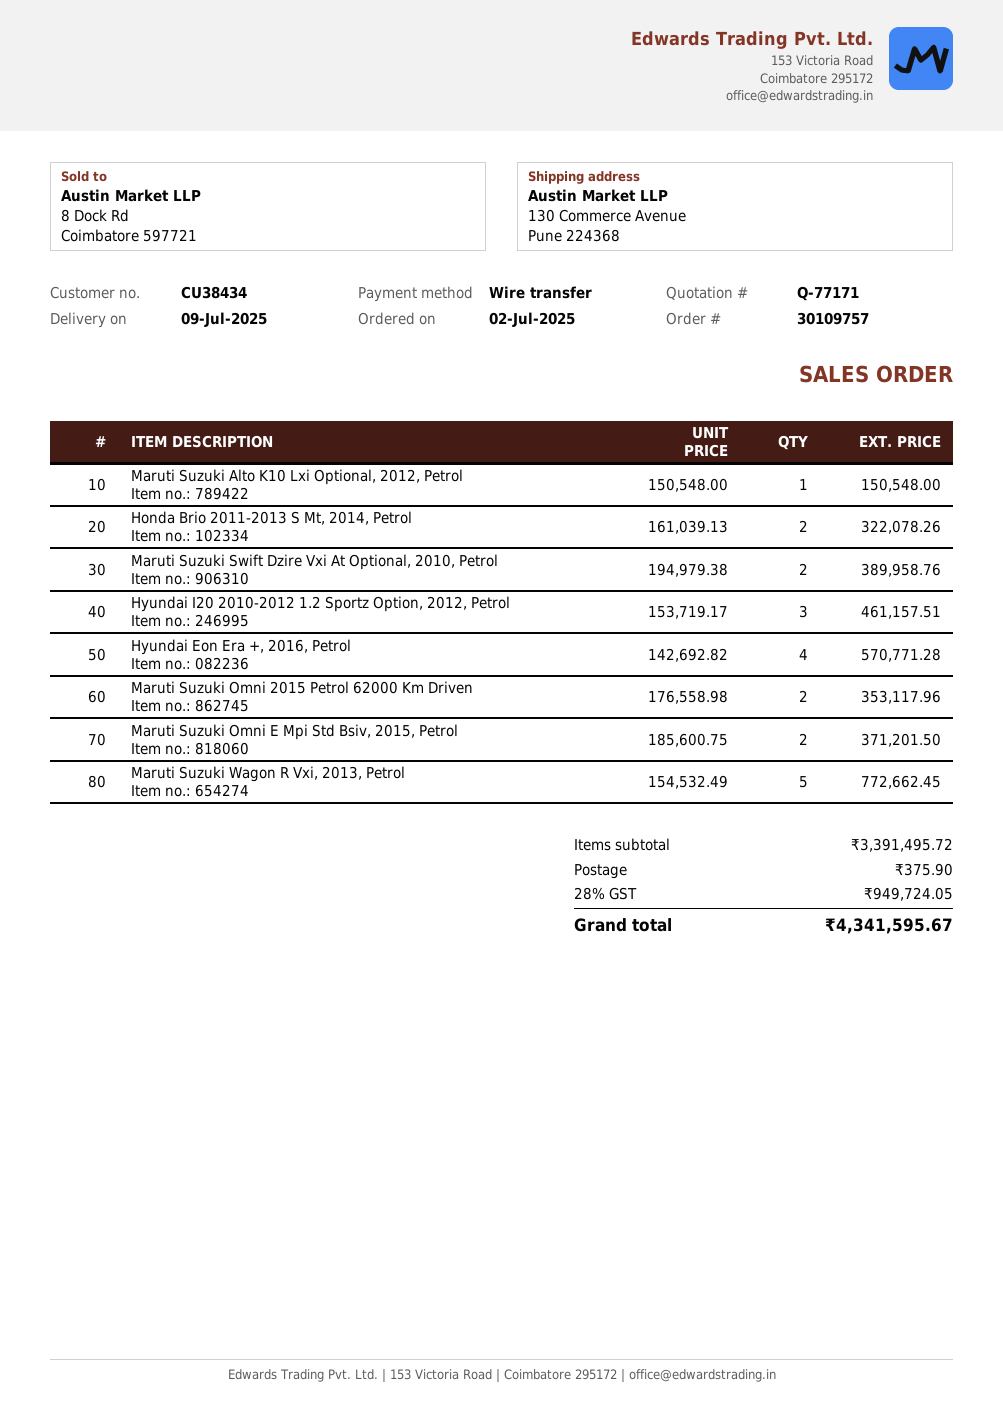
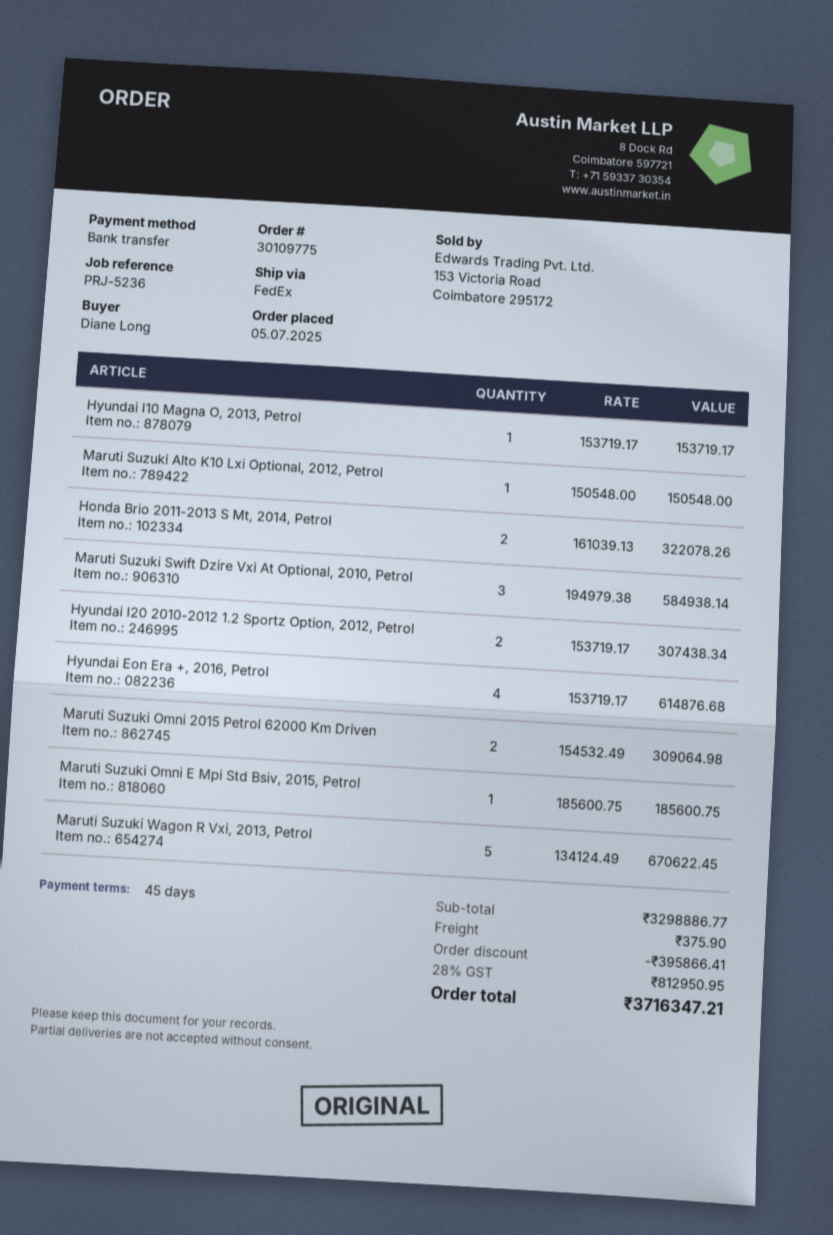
order number: 30109757 -> 30109775
order date: 2025-07-02 -> 2025-07-05
Maruti Suzuki Swift Dzire Vxi At Optional, 2010, Petrol: 2 x 194979.38 = 389958.76 -> 3 x 194979.38 = 584938.14
Hyundai I20 2010-2012 1.2 Sportz Option, 2012, Petrol: 3 x 153719.17 = 461157.51 -> 2 x 153719.17 = 307438.34
Hyundai Eon Era +, 2016, Petrol: 4 x 142692.82 = 570771.28 -> 4 x 153719.17 = 614876.68
Maruti Suzuki Omni 2015 Petrol 62000 Km Driven: 2 x 176558.98 = 353117.96 -> 2 x 154532.49 = 309064.98
Maruti Suzuki Omni E Mpi Std Bsiv, 2015, Petrol: 2 x 185600.75 = 371201.50 -> 1 x 185600.75 = 185600.75
Maruti Suzuki Wagon R Vxi, 2013, Petrol: 5 x 154532.49 = 772662.45 -> 5 x 134124.49 = 670622.45
Hyundai I10 Magna O, 2013, Petrol: none -> 1 x 153719.17 = 153719.17
subtotal: 3391495.72 -> 3298886.77
discount: none -> 395866.41
tax: 28% = 949724.05 -> 28% = 812950.95
total: 4341595.67 -> 3716347.21

